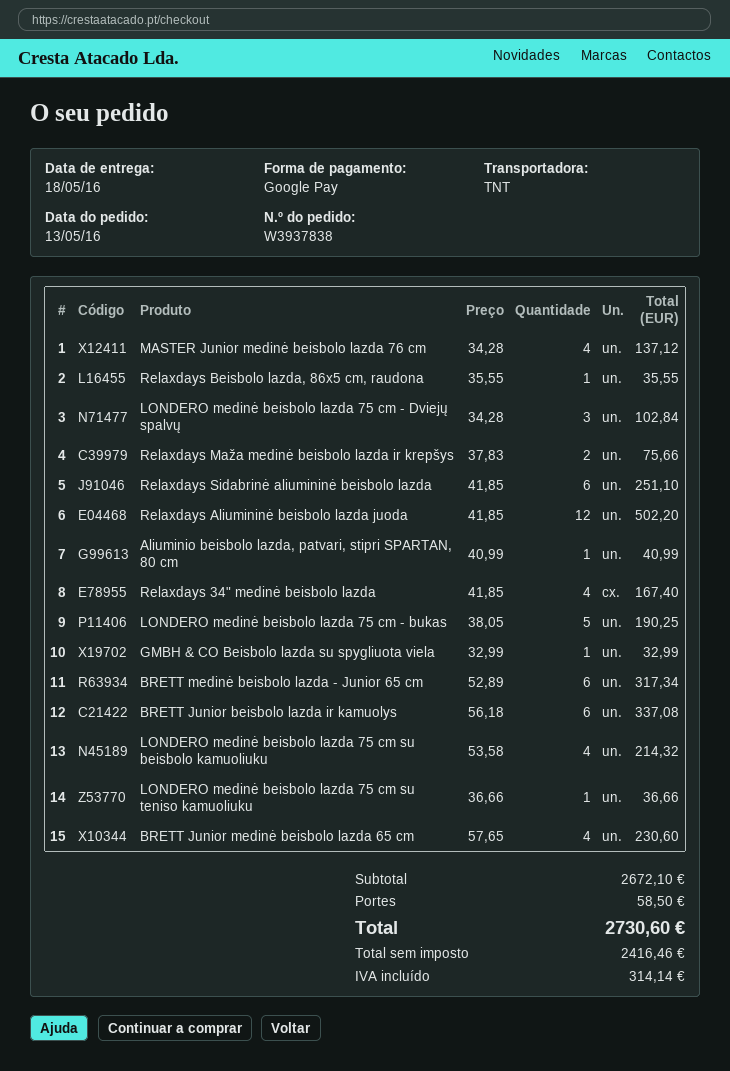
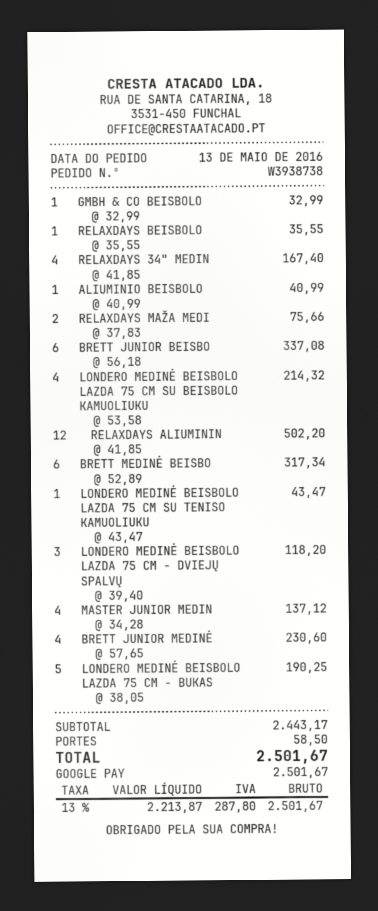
order number: W3937838 -> W3938738
LONDERO medinė beisbolo lazda 75 cm - Dviejų spalvų: 3 x 34.28 = 102.84 -> 3 x 39.40 = 118.20
Relaxdays Sidabrinė aliumininė beisbolo lazda: 6 x 41.85 = 251.10 -> none
LONDERO medinė beisbolo lazda 75 cm su teniso kamuoliuku: 1 x 36.66 = 36.66 -> 1 x 43.47 = 43.47
subtotal: 2672.10 -> 2443.17
net: 2416.46 -> 2213.87
tax: 314.14 -> 287.80
total: 2730.60 -> 2501.67

